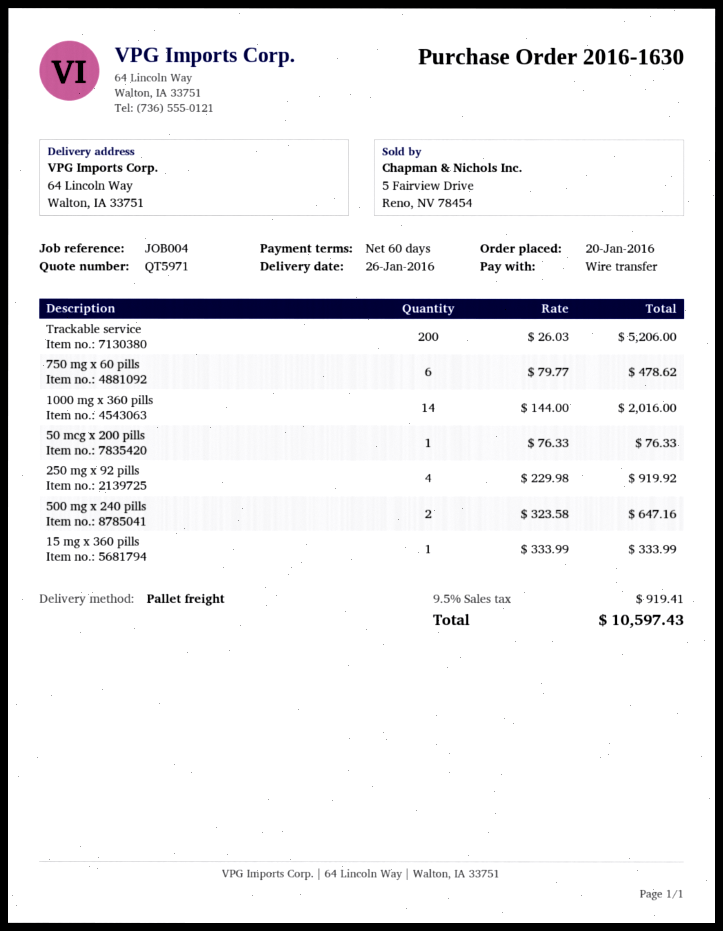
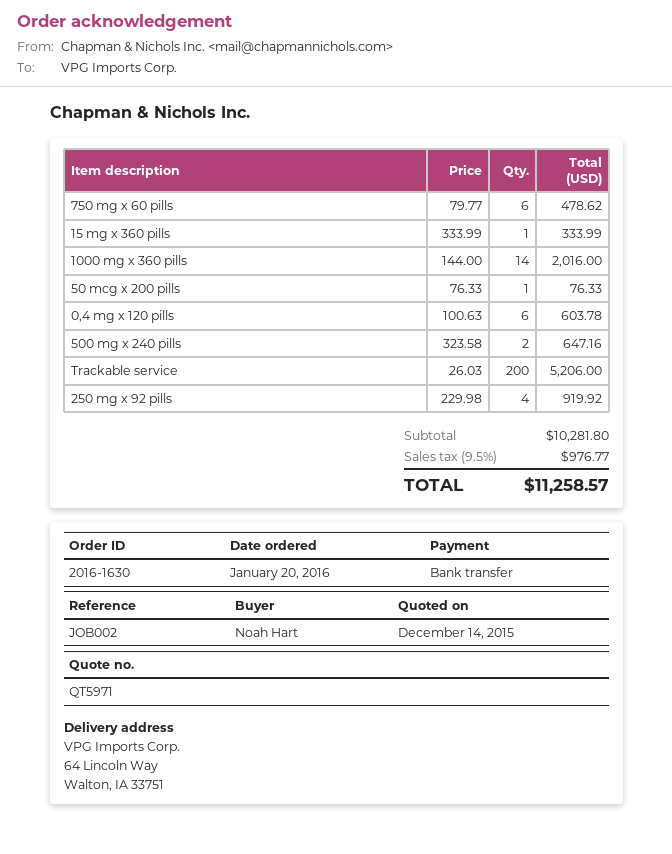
reference: JOB004 -> JOB002
0,4 mg x 120 pills: none -> 6 x 100.63 = 603.78
tax: 9.5% = 919.41 -> 9.5% = 976.77
total: 10597.43 -> 11258.57

